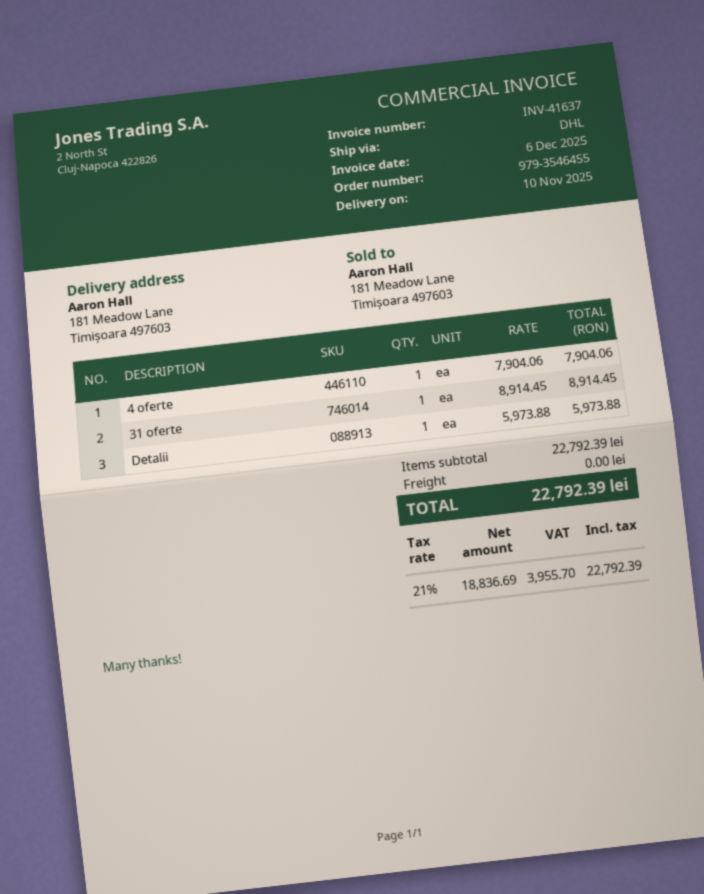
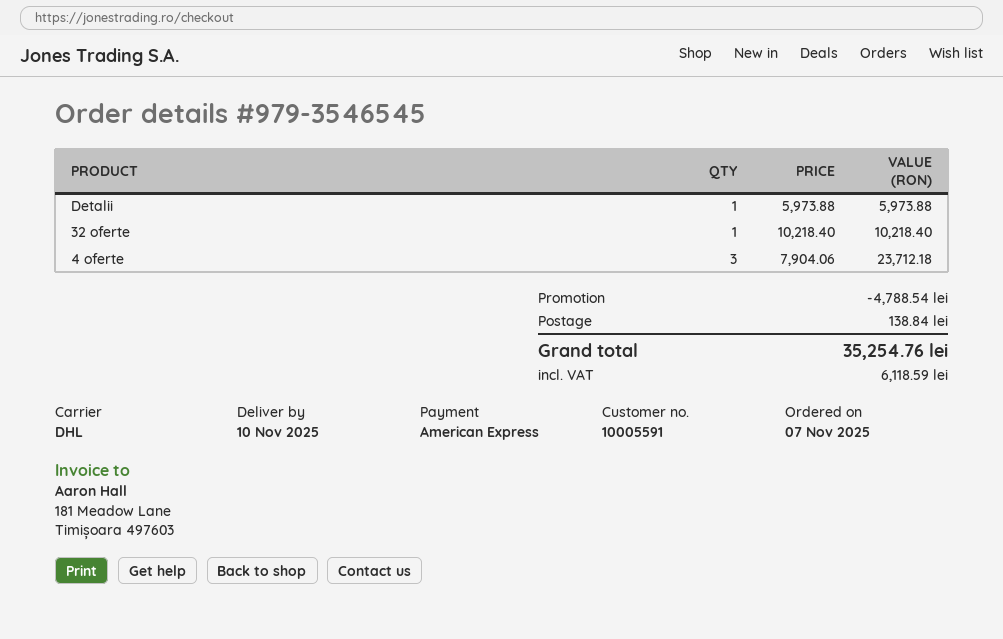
order number: 979-3546455 -> 979-3546545
4 oferte: 1 x 7904.06 = 7904.06 -> 3 x 7904.06 = 23712.18
31 oferte: 1 x 8914.45 = 8914.45 -> none
32 oferte: none -> 1 x 10218.40 = 10218.40
discount: none -> 4788.54
shipping: 0.00 -> 138.84
tax: 3955.70 -> 6118.59
total: 22792.39 -> 35254.76

